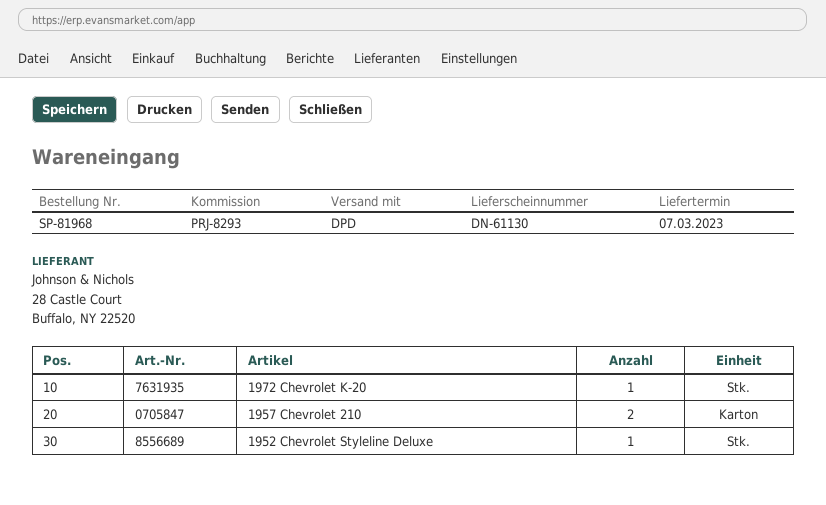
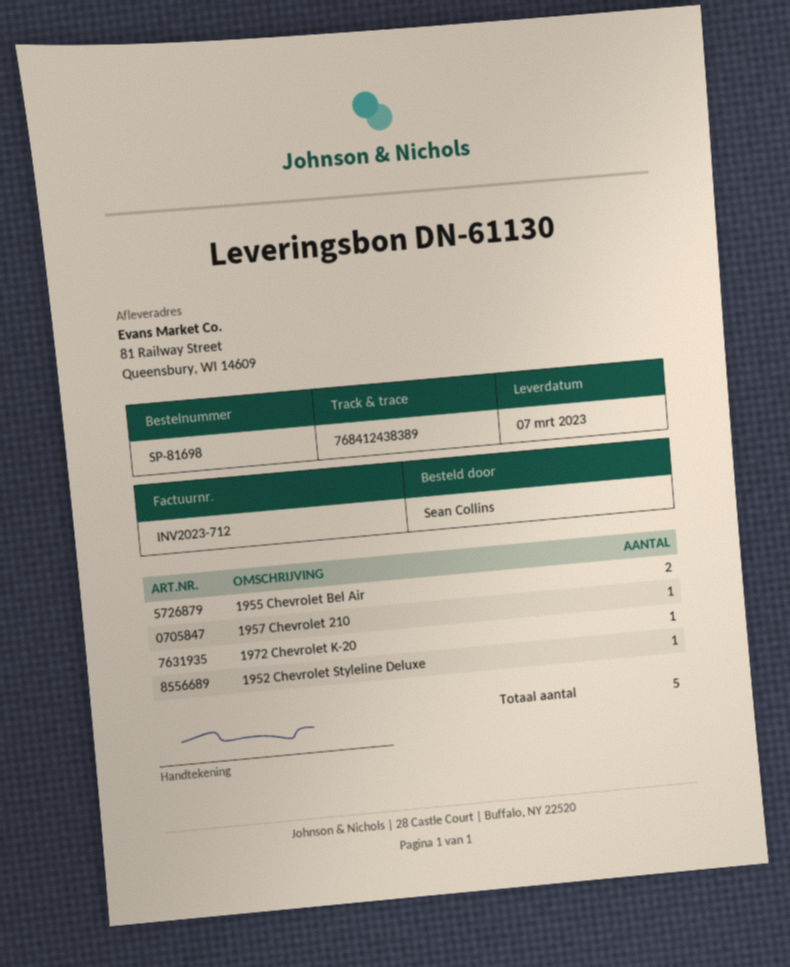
order number: SP-81968 -> SP-81698
1957 Chevrolet 210: 2 -> 1
1955 Chevrolet Bel Air: none -> 2

